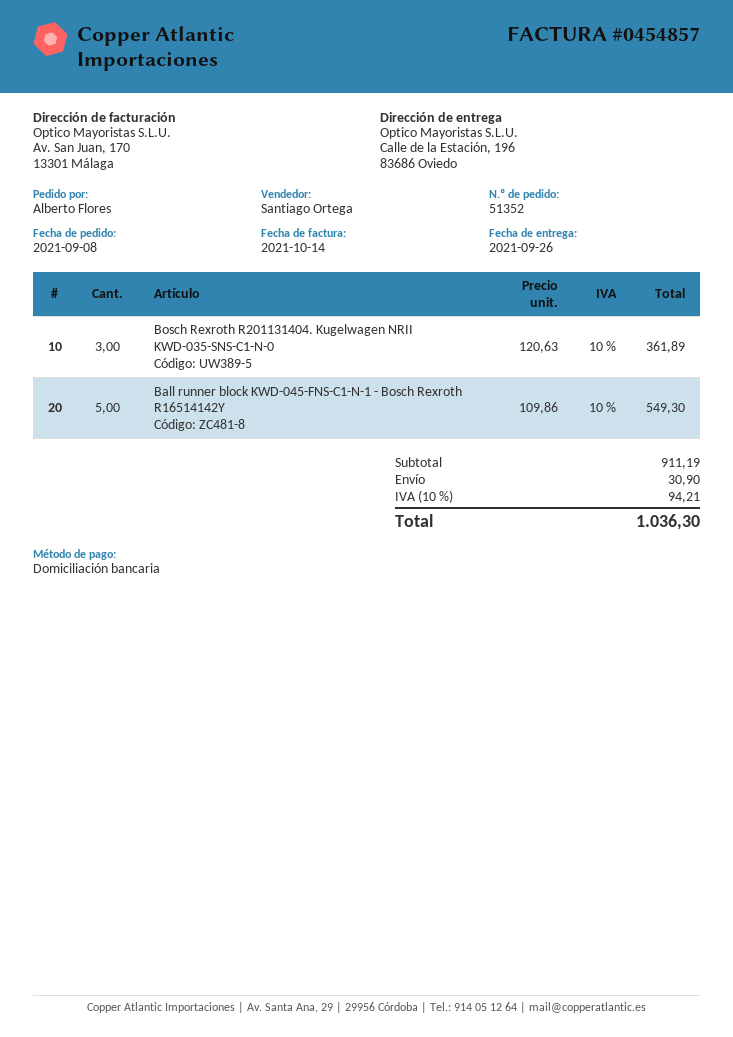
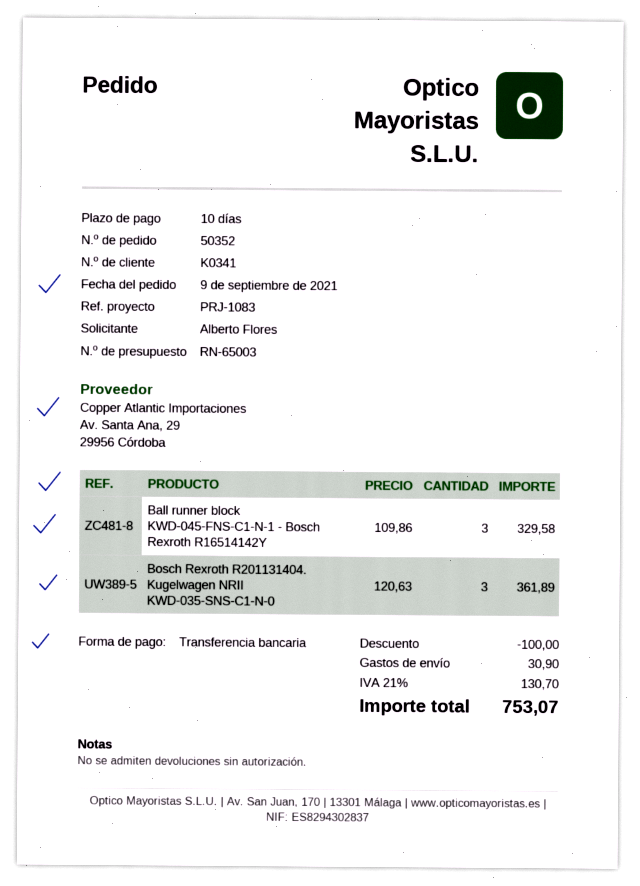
order number: 51352 -> 50352
order date: 2021-09-08 -> 2021-09-09
payment method: direct debit -> bank transfer
Ball runner block KWD-045-FNS-C1-N-1 - Bosch Rexroth R16514142Y: 5 x 109.86 = 549.30 -> 3 x 109.86 = 329.58
discount: none -> 100.00
tax: 10% = 94.21 -> 21% = 130.70
total: 1036.30 -> 753.07

